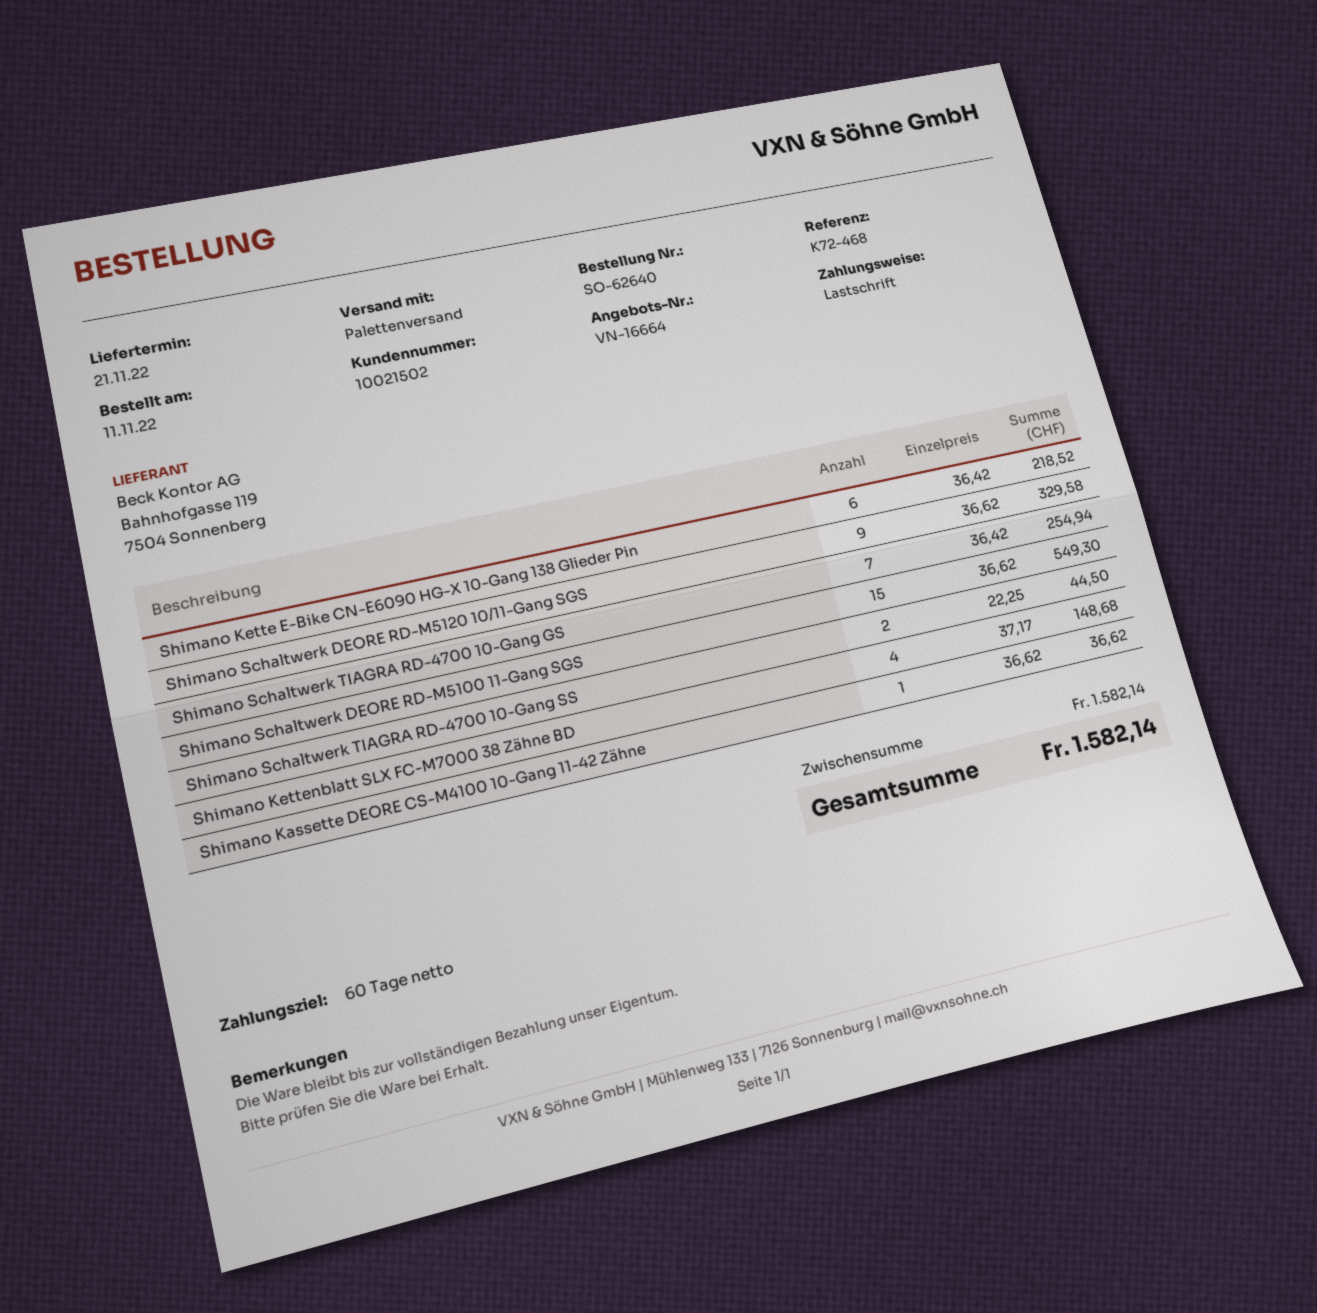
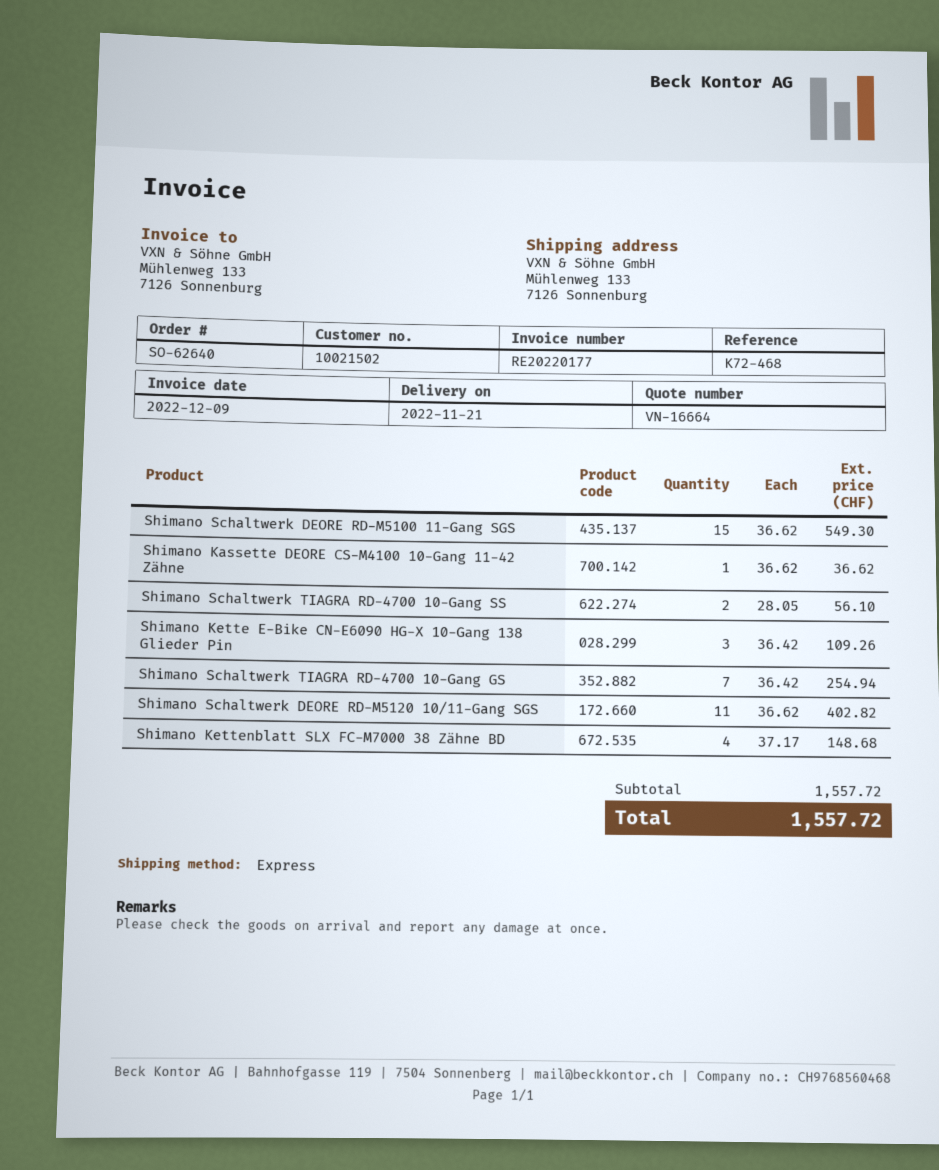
shipping method: pallet freight -> express
Shimano Kette E-Bike CN-E6090 HG-X 10-Gang 138 Glieder Pin: 6 x 36.42 = 218.52 -> 3 x 36.42 = 109.26
Shimano Schaltwerk DEORE RD-M5120 10/11-Gang SGS: 9 x 36.62 = 329.58 -> 11 x 36.62 = 402.82
Shimano Schaltwerk TIAGRA RD-4700 10-Gang SS: 2 x 22.25 = 44.50 -> 2 x 28.05 = 56.10
subtotal: 1582.14 -> 1557.72
total: 1582.14 -> 1557.72

